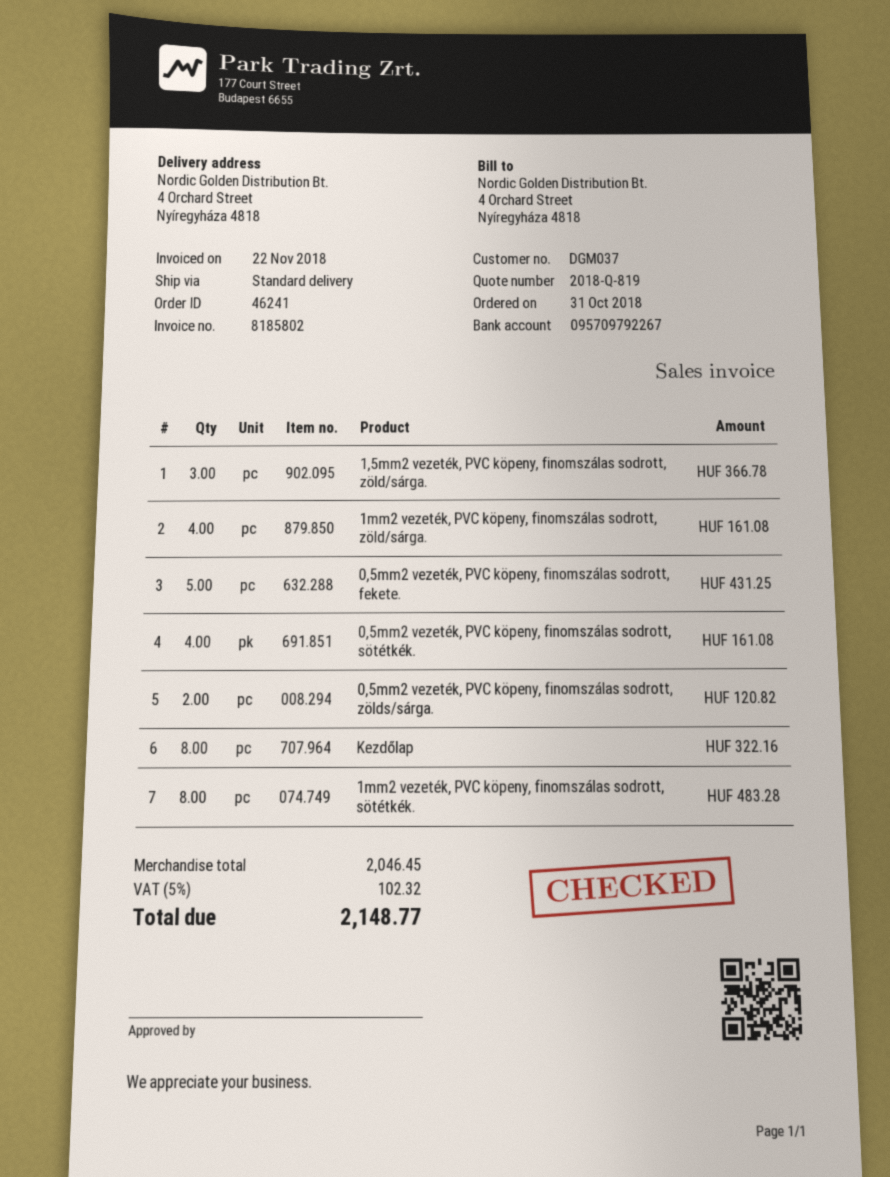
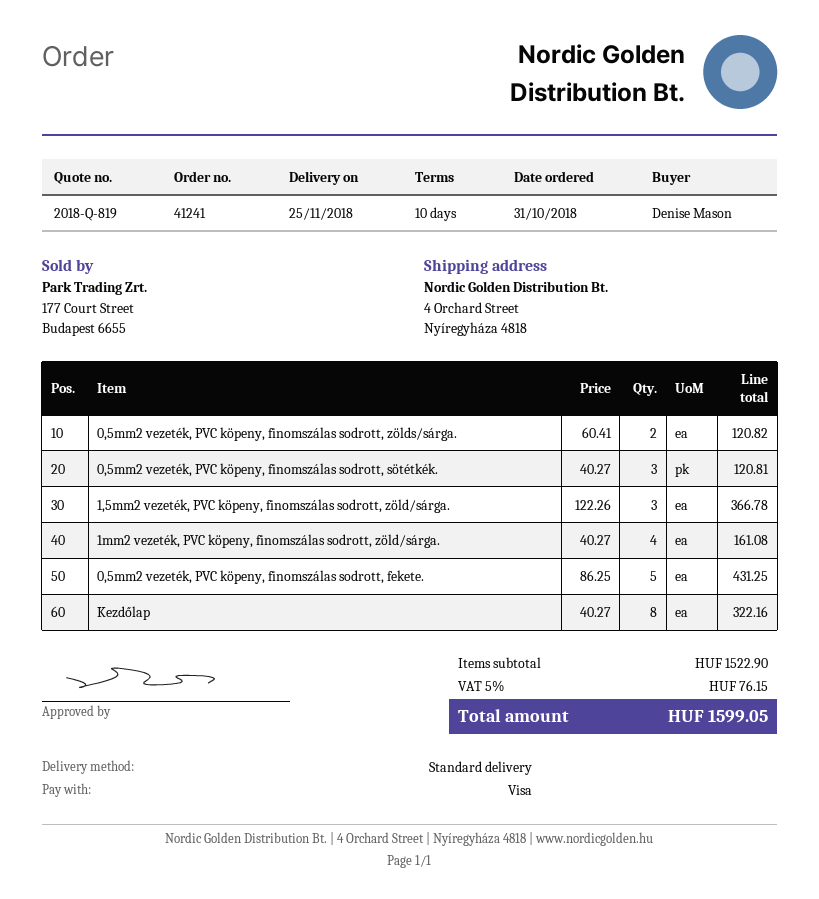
order number: 46241 -> 41241
0,5mm2 vezeték, PVC köpeny, finomszálas sodrott, sötétkék.: 4 for 161.08 -> 3 for 120.81
1mm2 vezeték, PVC köpeny, finomszálas sodrott, sötétkék.: 8 for 483.28 -> none
subtotal: 2046.45 -> 1522.90
tax: 5% = 102.32 -> 5% = 76.15
total: 2148.77 -> 1599.05

